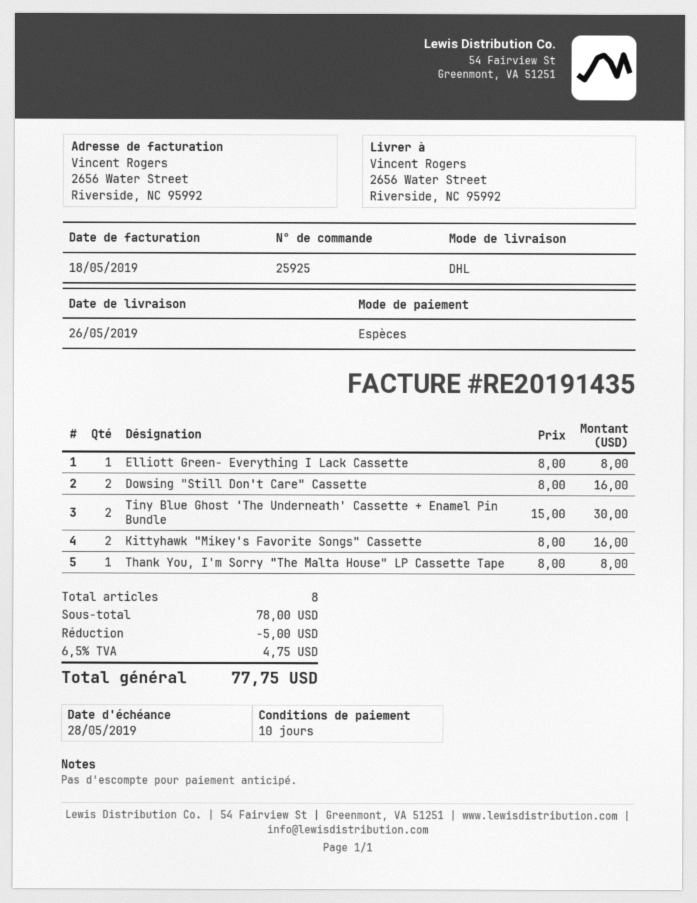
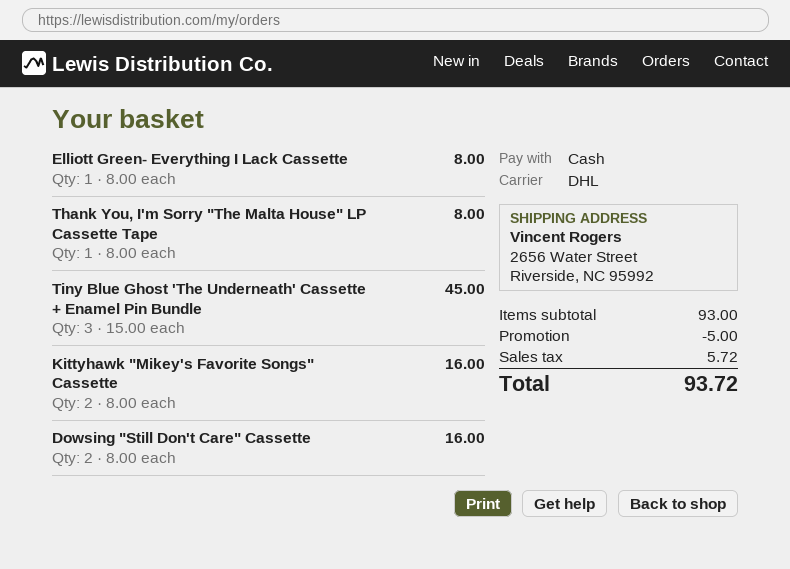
Tiny Blue Ghost 'The Underneath' Cassette + Enamel Pin Bundle: 2 x 15.00 = 30.00 -> 3 x 15.00 = 45.00
subtotal: 78.00 -> 93.00
tax: 4.75 -> 5.72
total: 77.75 -> 93.72

